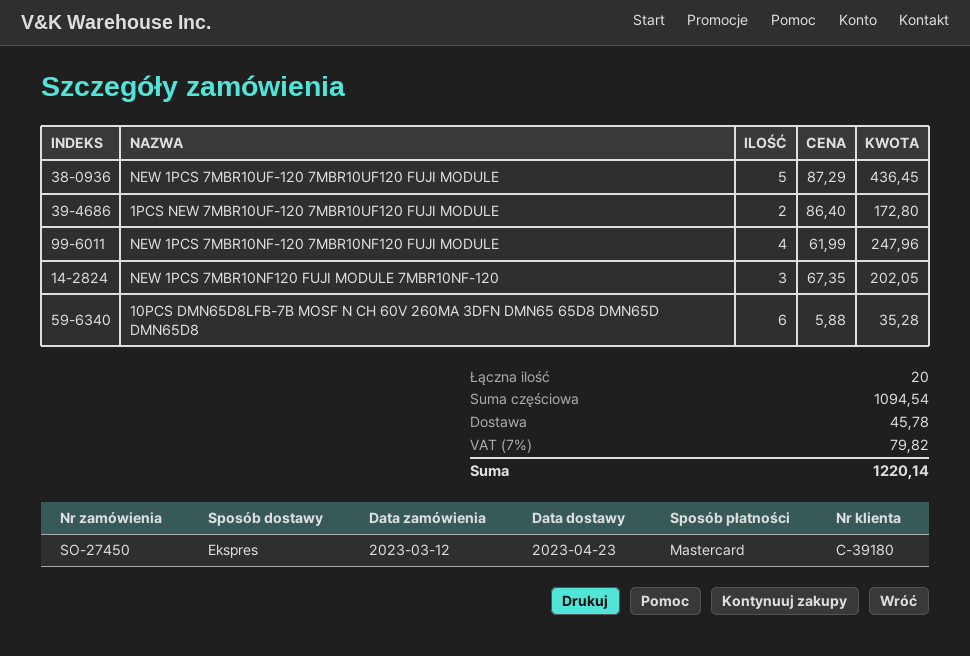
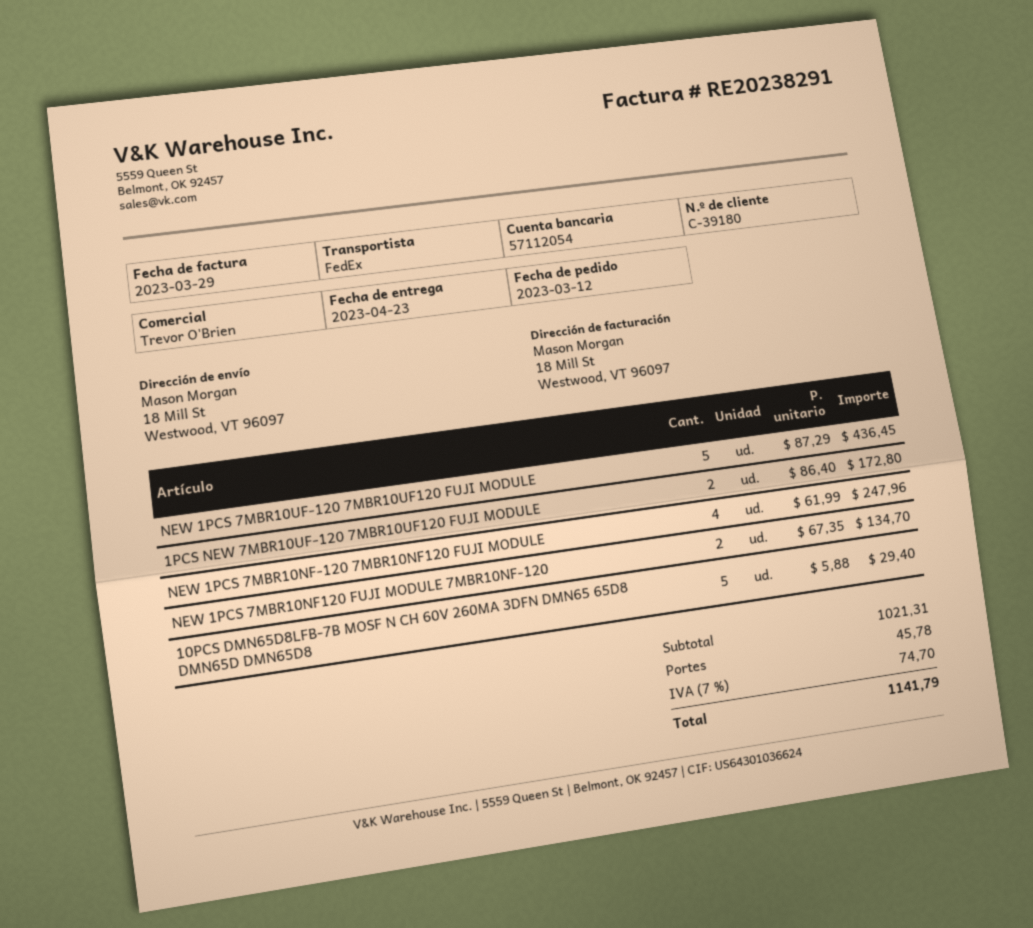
shipping method: express -> FedEx
NEW 1PCS 7MBR10NF120 FUJI MODULE 7MBR10NF-120: 3 x 67.35 = 202.05 -> 2 x 67.35 = 134.70
10PCS DMN65D8LFB-7B MOSF N CH 60V 260MA 3DFN DMN65 65D8 DMN65D DMN65D8: 6 x 5.88 = 35.28 -> 5 x 5.88 = 29.40
subtotal: 1094.54 -> 1021.31
tax: 7% = 79.82 -> 7% = 74.70
total: 1220.14 -> 1141.79

